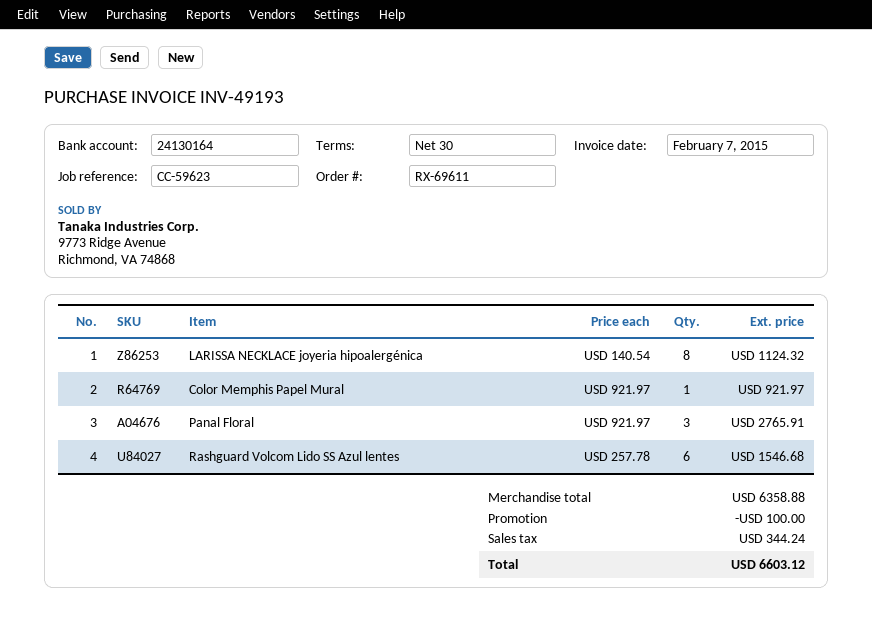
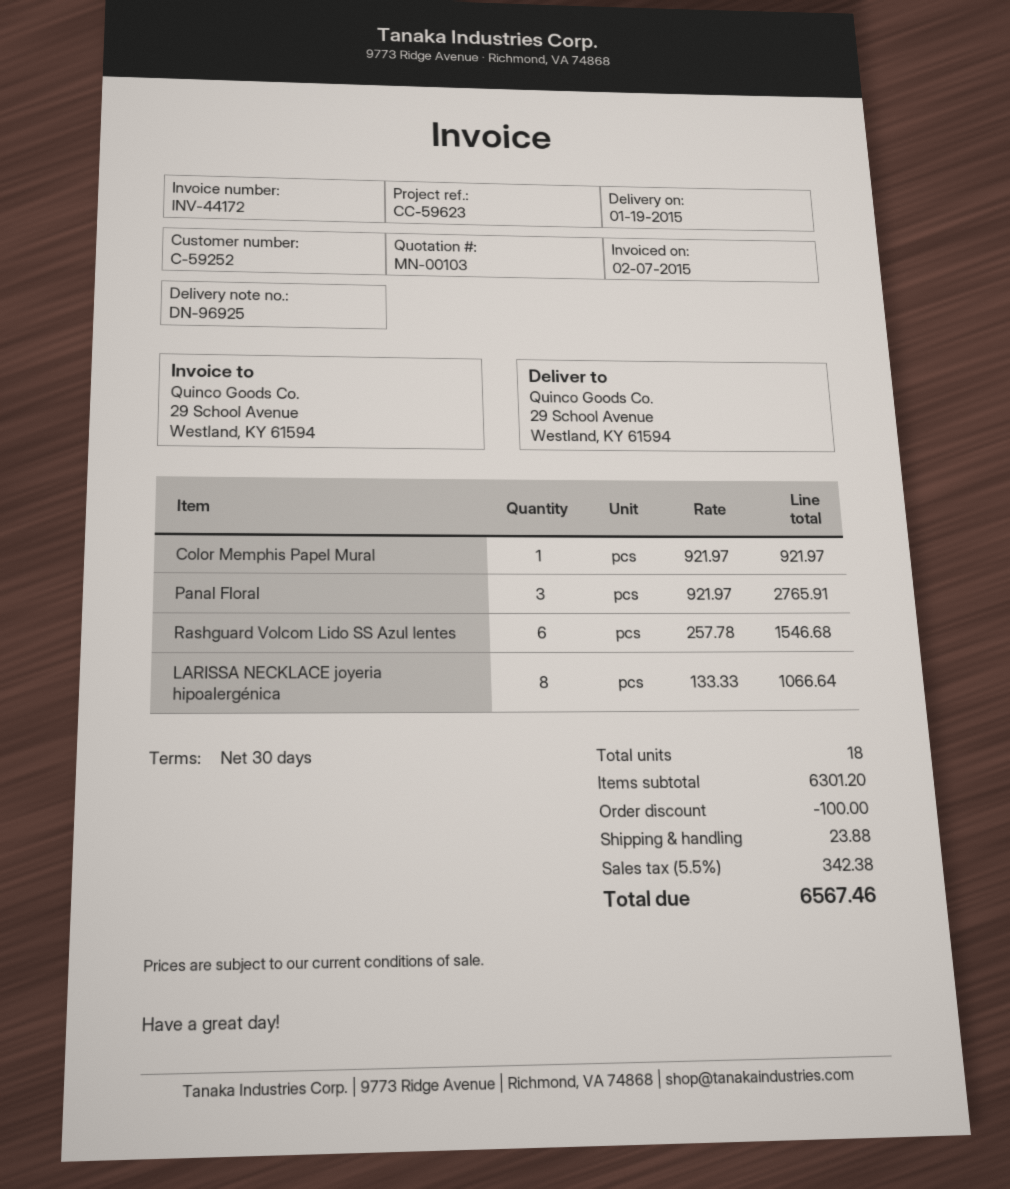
invoice number: INV-49193 -> INV-44172
LARISSA NECKLACE joyeria hipoalergénica: 8 x 140.54 = 1124.32 -> 8 x 133.33 = 1066.64
subtotal: 6358.88 -> 6301.20
shipping: none -> 23.88
tax: 344.24 -> 342.38
total: 6603.12 -> 6567.46

